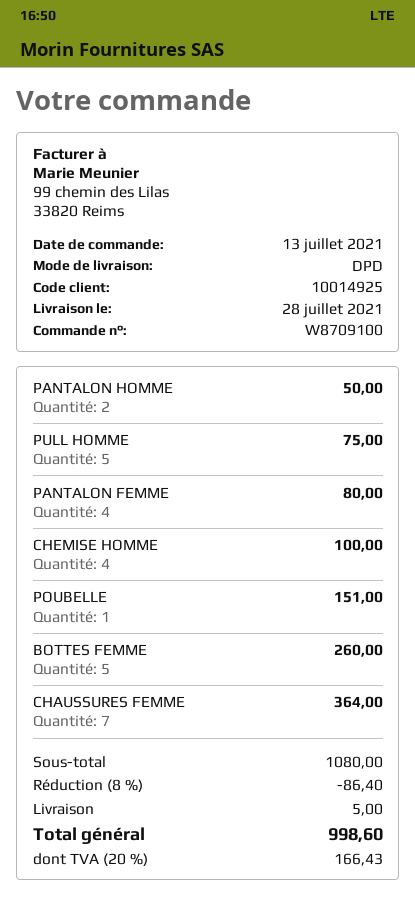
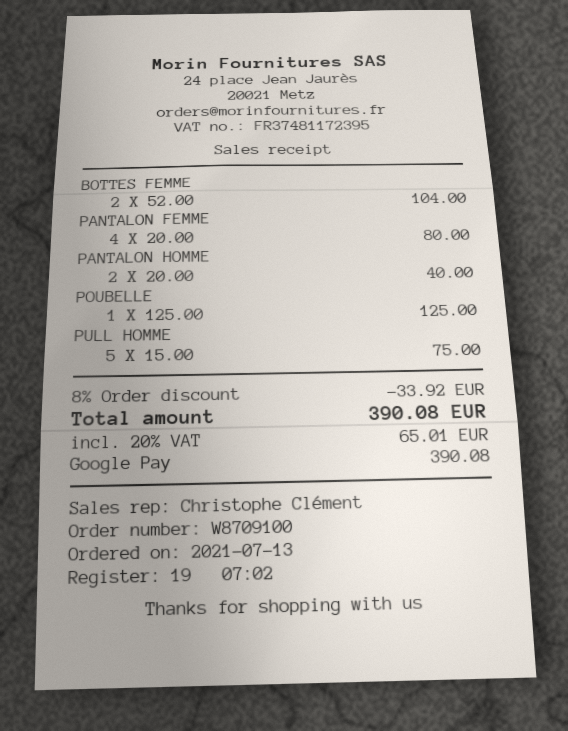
PANTALON HOMME: 2 for 50.00 -> 2 for 40.00
CHEMISE HOMME: 4 for 100.00 -> none
POUBELLE: 1 for 151.00 -> 1 for 125.00
BOTTES FEMME: 5 for 260.00 -> 2 for 104.00
CHAUSSURES FEMME: 7 for 364.00 -> none
discount: 8% = 86.40 -> 8% = 33.92
shipping: 5.00 -> none
tax: 20% = 166.43 -> 20% = 65.01
total: 998.60 -> 390.08

